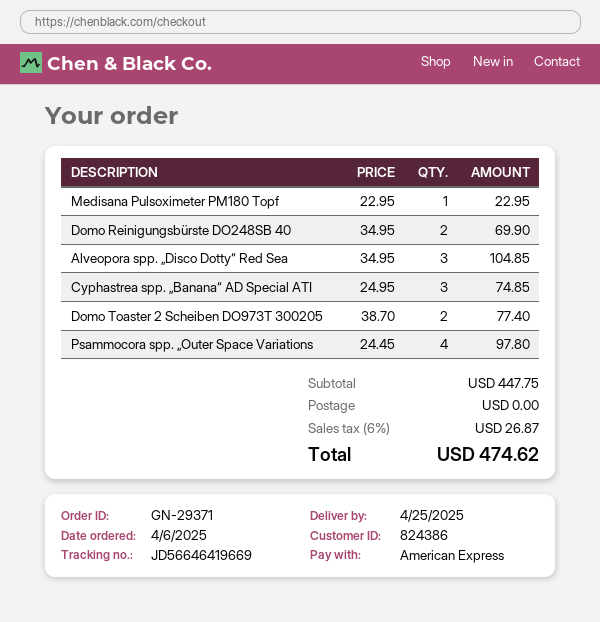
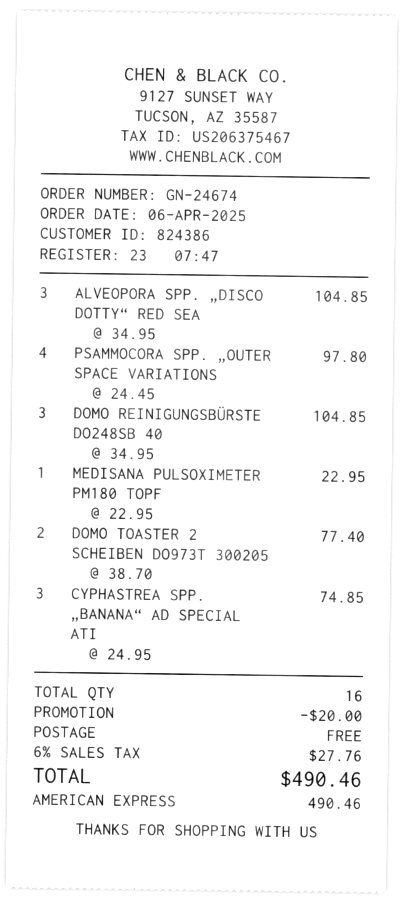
order number: GN-29371 -> GN-24674
Domo Reinigungsbürste DO248SB 40: 2 x 34.95 = 69.90 -> 3 x 34.95 = 104.85
discount: none -> 20.00
tax: 6% = 26.87 -> 6% = 27.76
total: 474.62 -> 490.46

